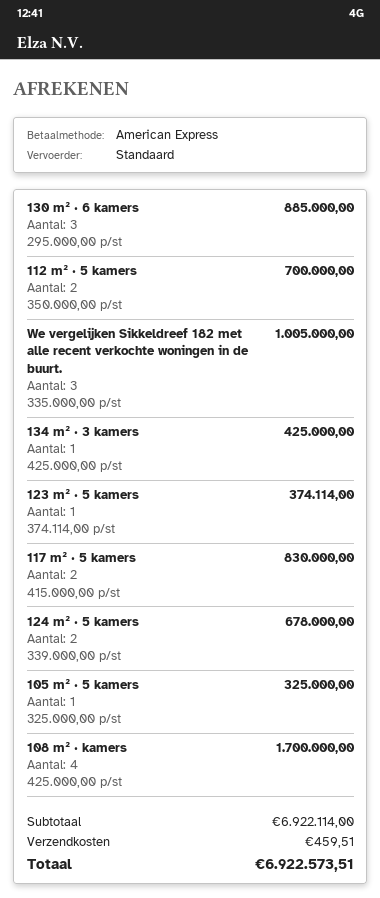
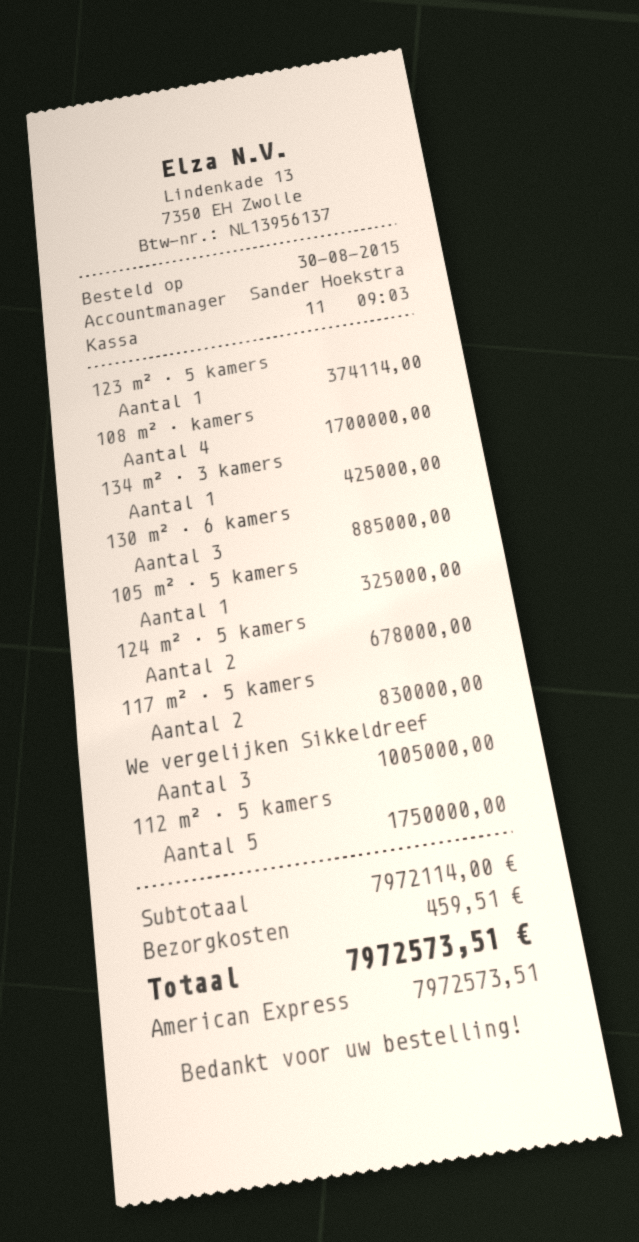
112 m² · 5 kamers: 2 for 700000.00 -> 5 for 1750000.00
subtotal: 6922114.00 -> 7972114.00
total: 6922573.51 -> 7972573.51

